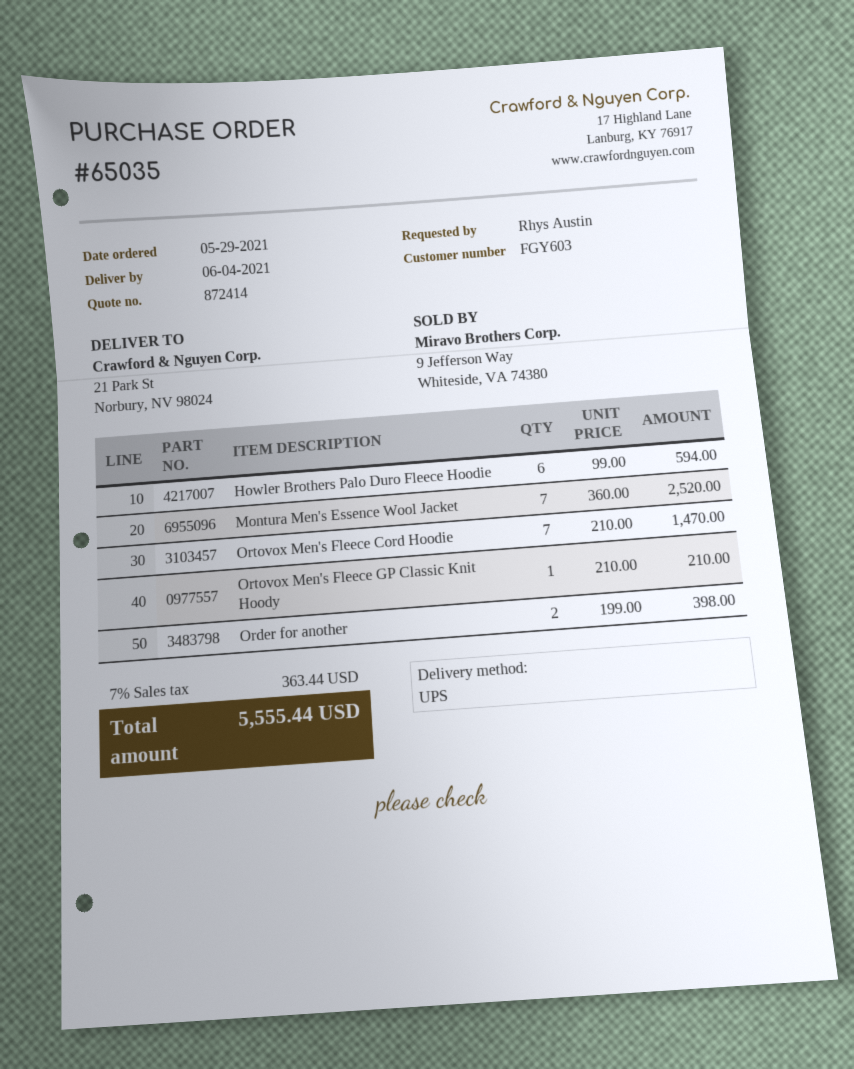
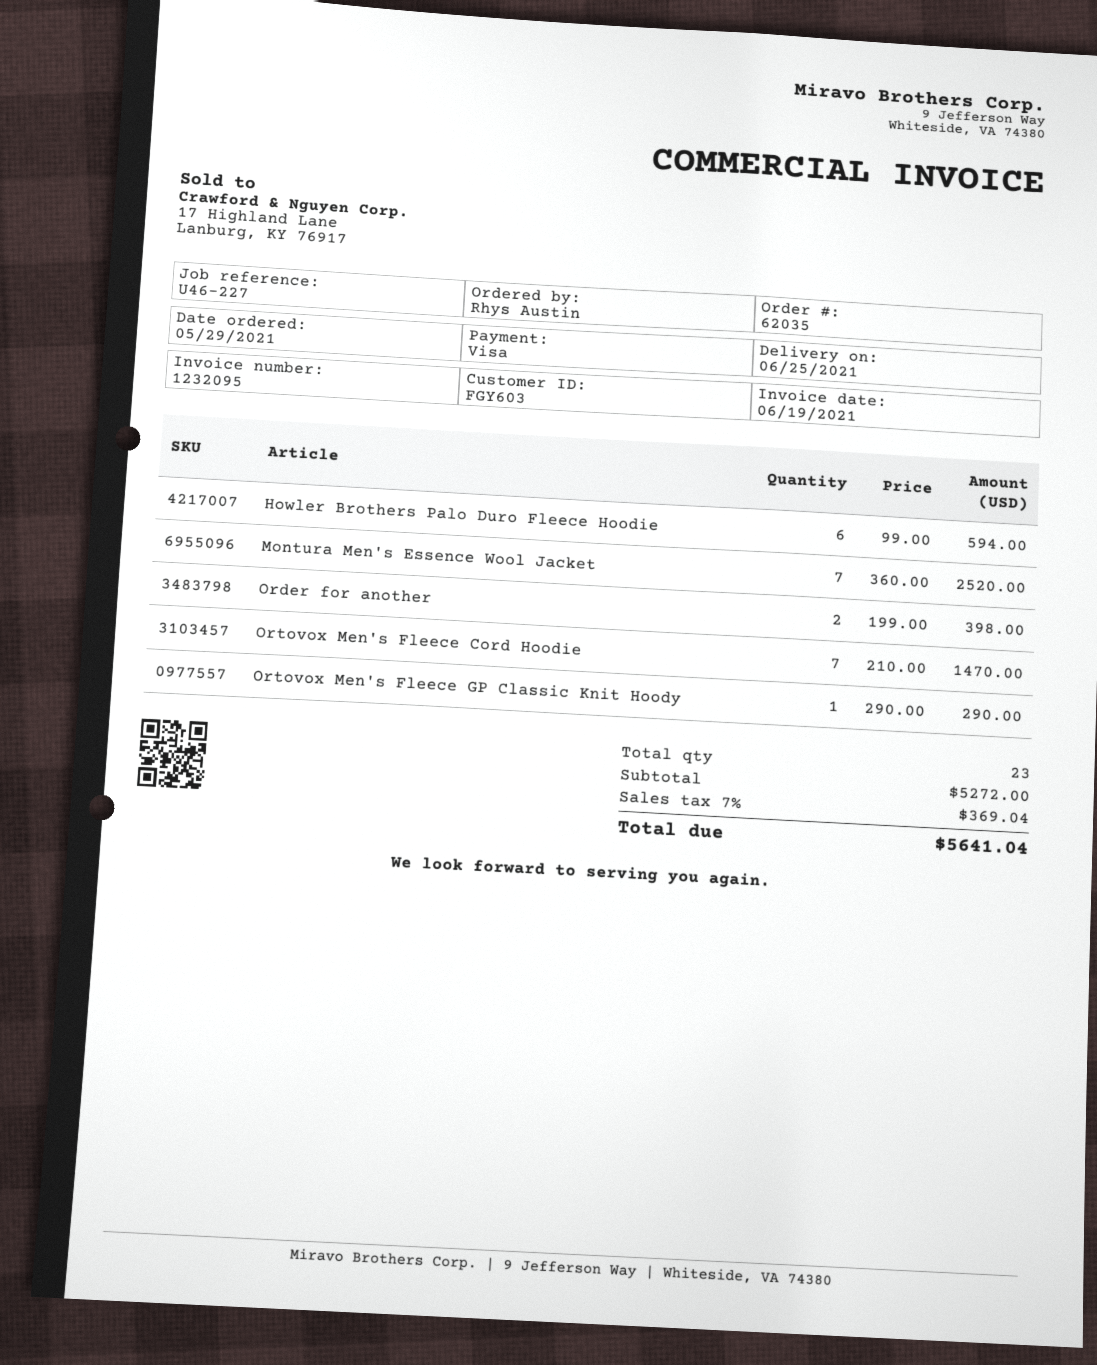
order number: 65035 -> 62035
delivery date: 2021-06-04 -> 2021-06-25
Ortovox Men's Fleece GP Classic Knit Hoody: 1 x 210.00 = 210.00 -> 1 x 290.00 = 290.00
tax: 7% = 363.44 -> 7% = 369.04
total: 5555.44 -> 5641.04

